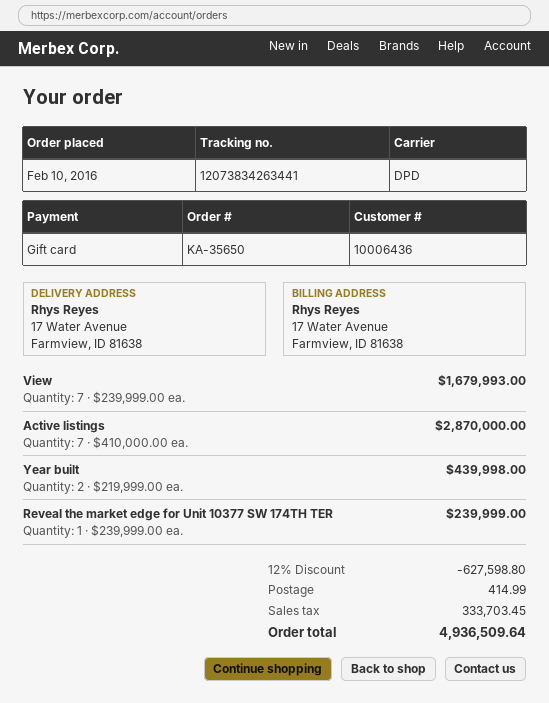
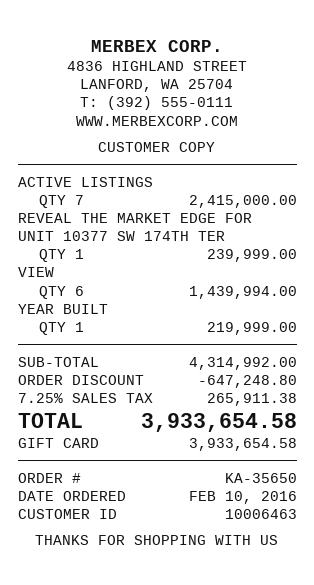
customer number: 10006436 -> 10006463
View: 7 for 1679993.00 -> 6 for 1439994.00
Active listings: 7 for 2870000.00 -> 7 for 2415000.00
Year built: 2 for 439998.00 -> 1 for 219999.00
discount: 627598.80 -> 647248.80
shipping: 414.99 -> none
tax: 333703.45 -> 265911.38
total: 4936509.64 -> 3933654.58

